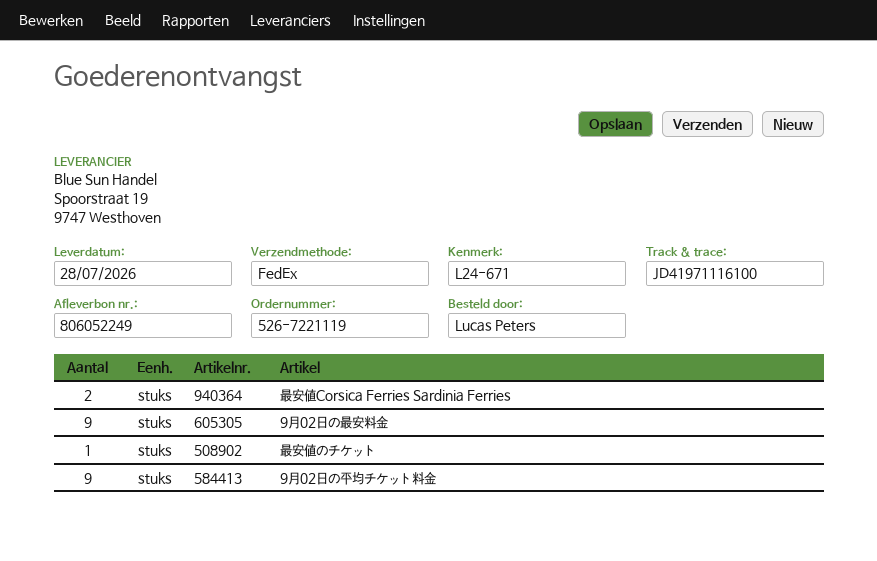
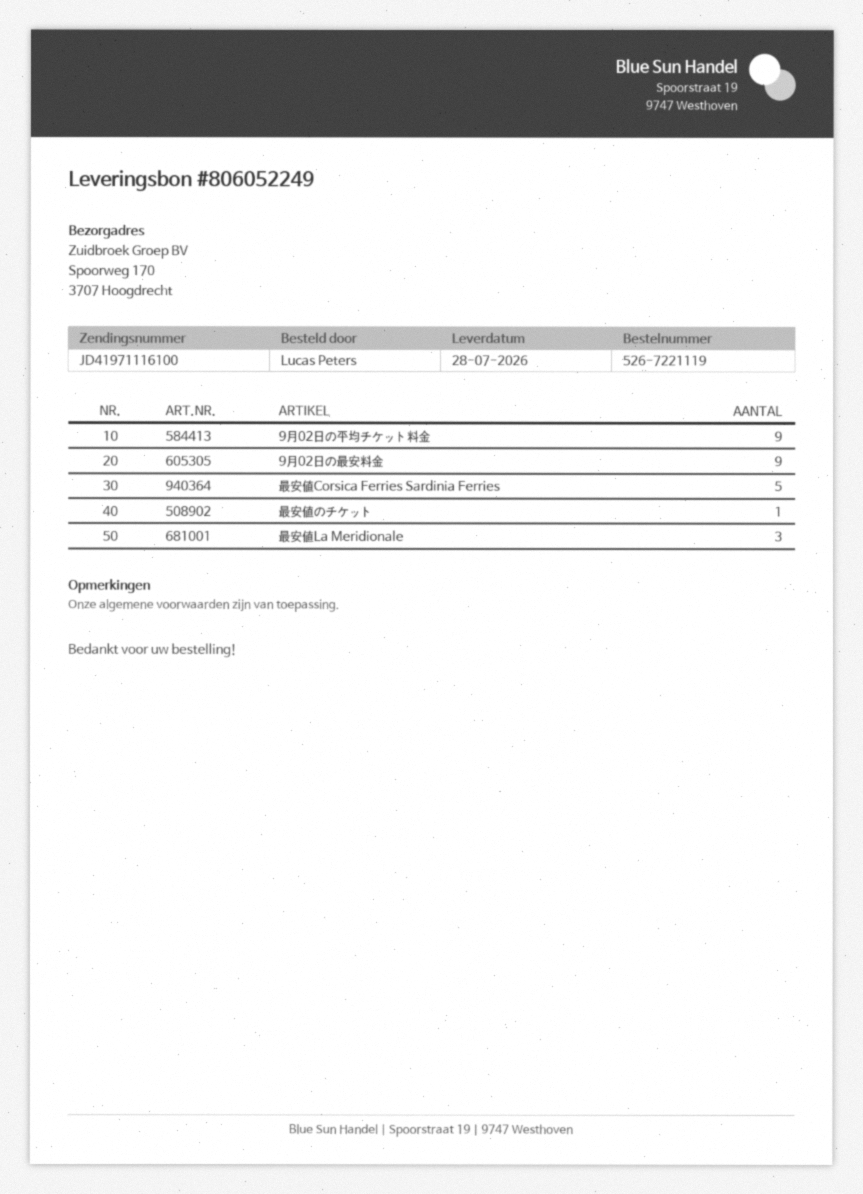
最安値Corsica Ferries Sardinia Ferries: 2 -> 5
最安値La Meridionale: none -> 3

